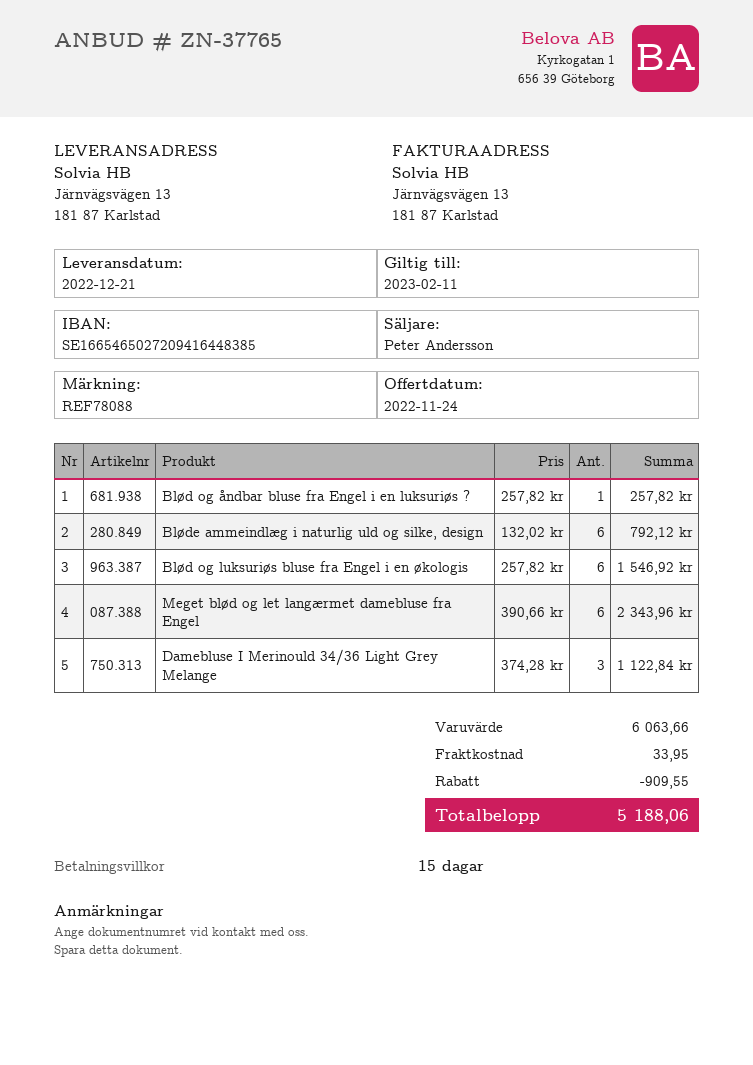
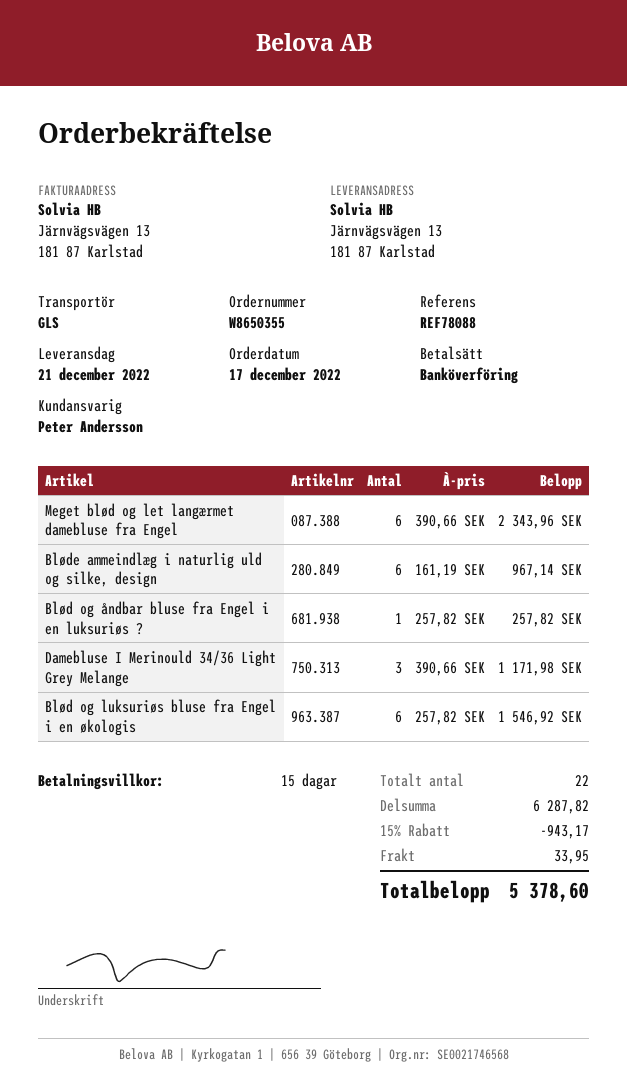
Bløde ammeindlæg i naturlig uld og silke, design: 6 x 132.02 = 792.12 -> 6 x 161.19 = 967.14
Damebluse I Merinould 34/36 Light Grey Melange: 3 x 374.28 = 1122.84 -> 3 x 390.66 = 1171.98
subtotal: 6063.66 -> 6287.82
discount: 909.55 -> 943.17
total: 5188.06 -> 5378.60

